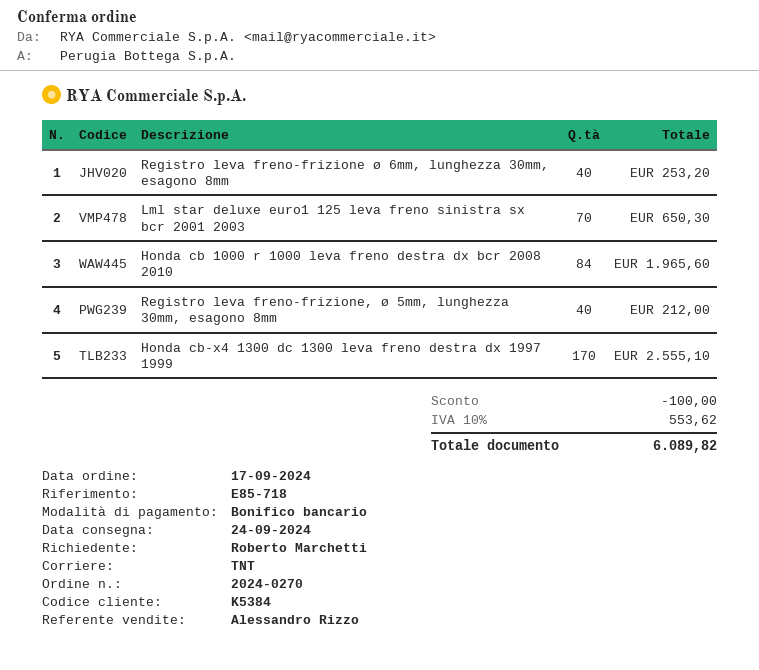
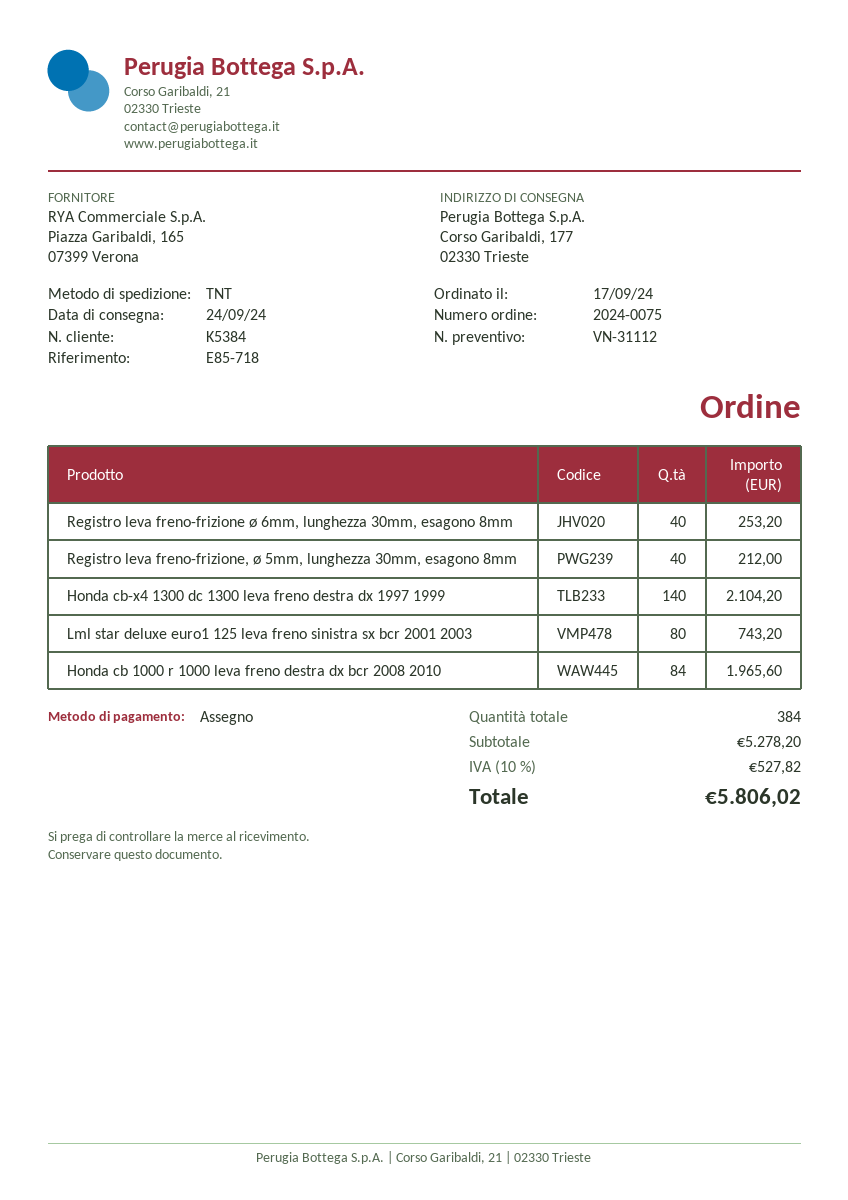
order number: 2024-0270 -> 2024-0075
payment method: bank transfer -> cheque
Lml star deluxe euro1 125 leva freno sinistra sx bcr 2001 2003: 70 for 650.30 -> 80 for 743.20
Honda cb-x4 1300 dc 1300 leva freno destra dx 1997 1999: 170 for 2555.10 -> 140 for 2104.20
discount: 100.00 -> none
tax: 10% = 553.62 -> 10% = 527.82
total: 6089.82 -> 5806.02

